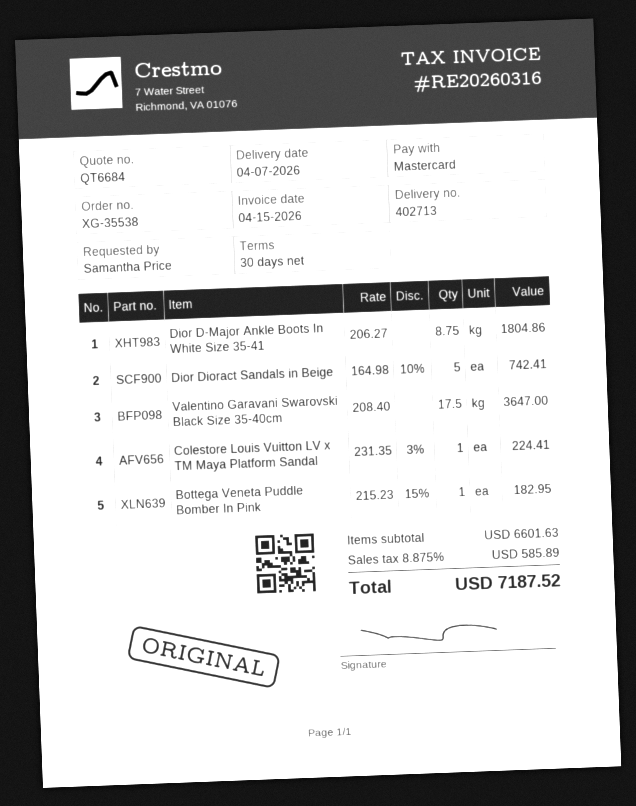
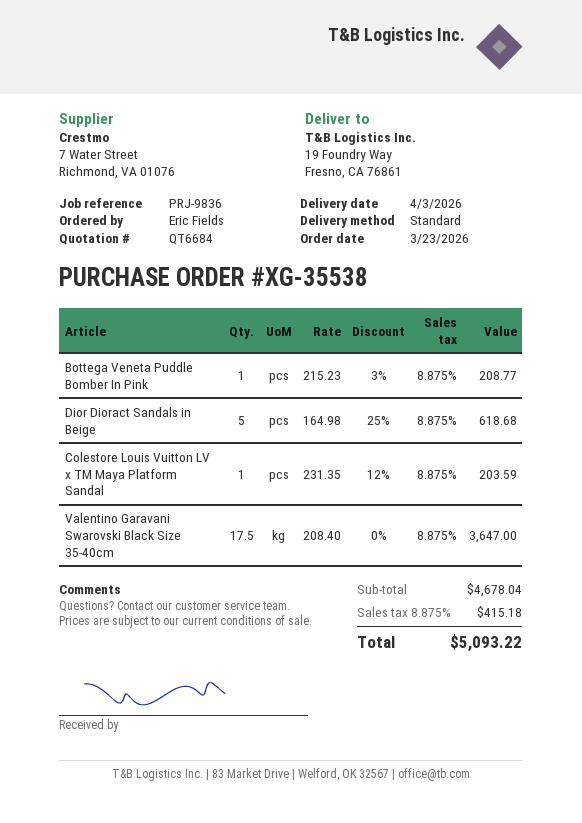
delivery date: 2026-04-07 -> 2026-04-03
ordered by: Samantha Price -> Eric Fields
Dior D-Major Ankle Boots In White Size 35-41: 8.75 x 206.27 = 1804.86 -> none
Dior Dioract Sandals in Beige: 5 x 164.98 - 10% = 742.41 -> 5 x 164.98 - 25% = 618.68
Colestore Louis Vuitton LV x TM Maya Platform Sandal: 1 x 231.35 - 3% = 224.41 -> 1 x 231.35 - 12% = 203.59
Bottega Veneta Puddle Bomber In Pink: 1 x 215.23 - 15% = 182.95 -> 1 x 215.23 - 3% = 208.77
subtotal: 6601.63 -> 4678.04
tax: 8.875% = 585.89 -> 8.875% = 415.18
total: 7187.52 -> 5093.22

